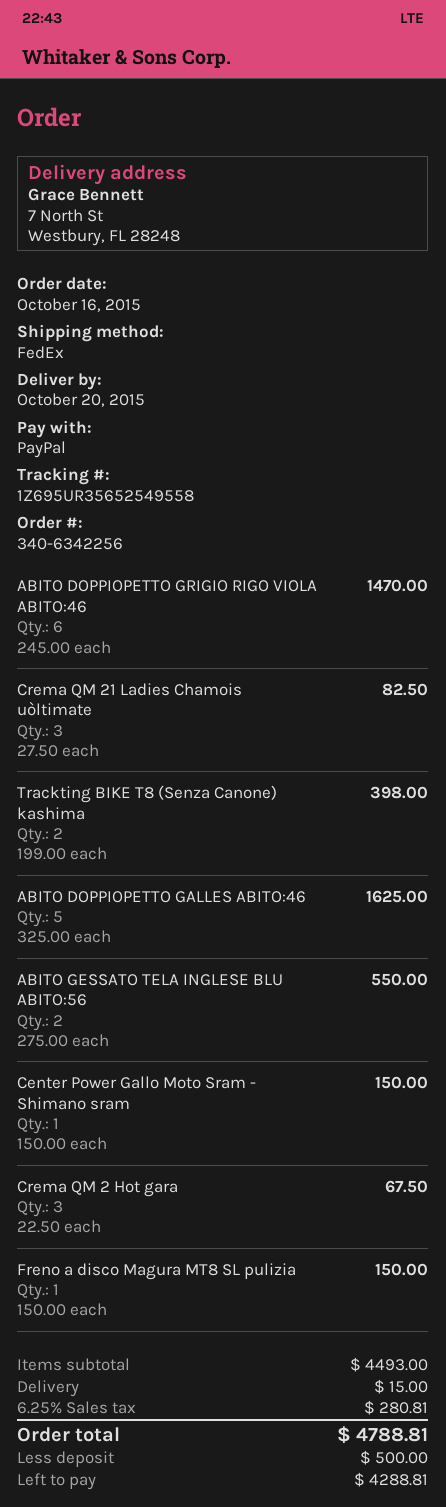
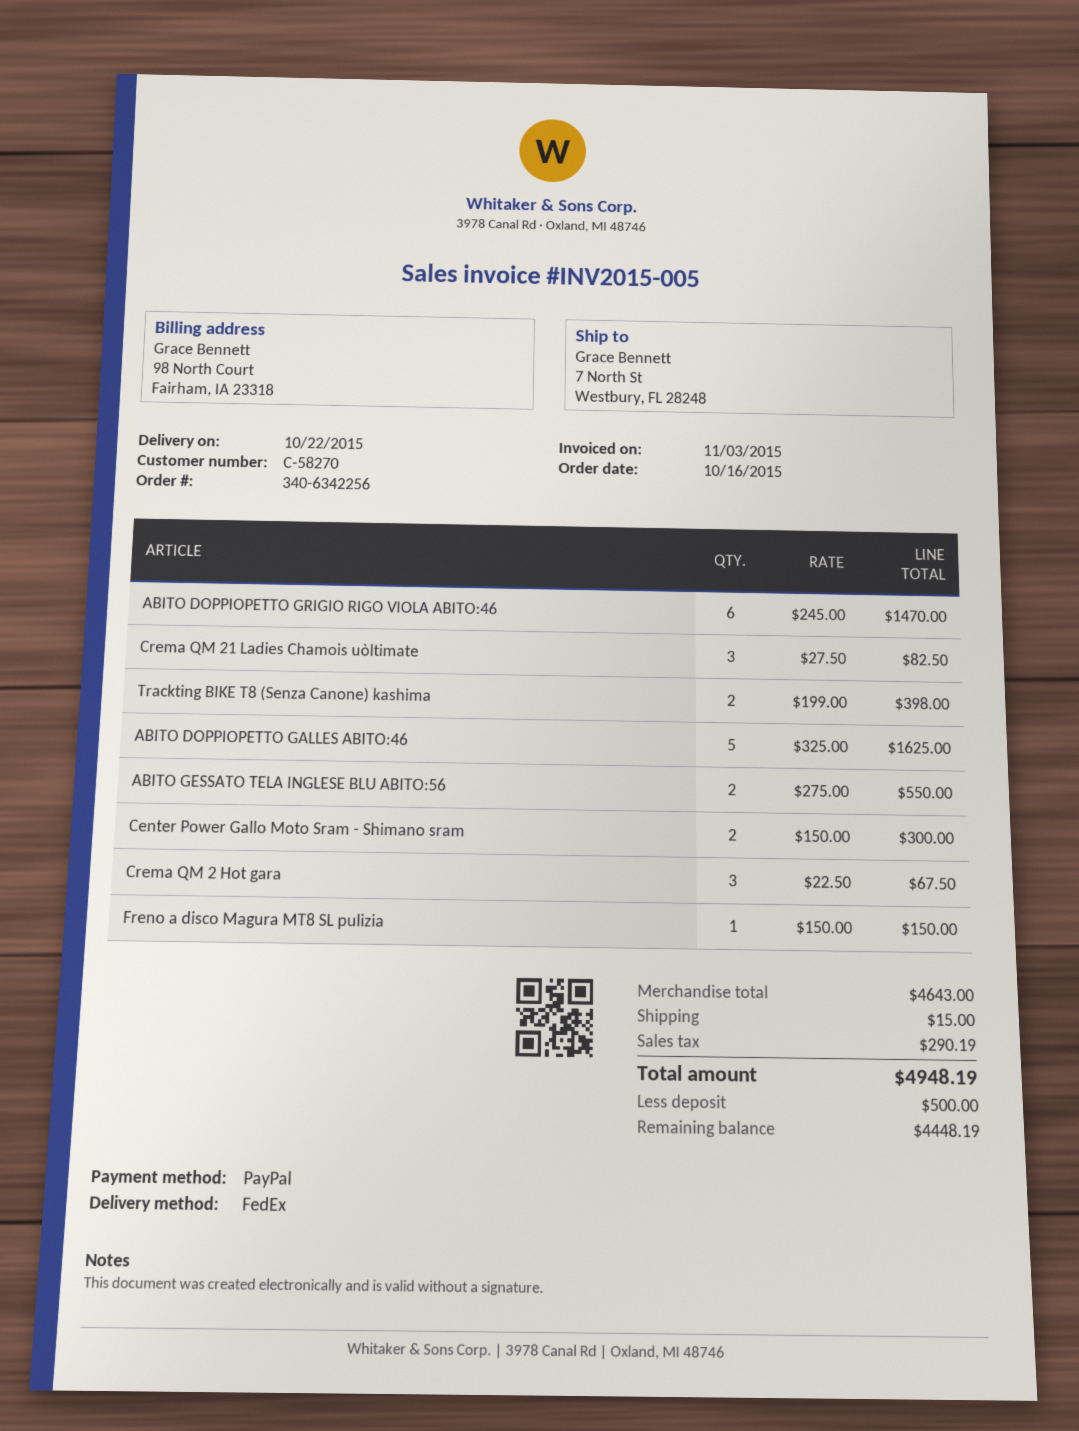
delivery date: 2015-10-20 -> 2015-10-22
Center Power Gallo Moto Sram - Shimano sram: 1 x 150.00 = 150.00 -> 2 x 150.00 = 300.00
subtotal: 4493.00 -> 4643.00
tax: 280.81 -> 290.19
total: 4788.81 -> 4948.19
balance: 4288.81 -> 4448.19

